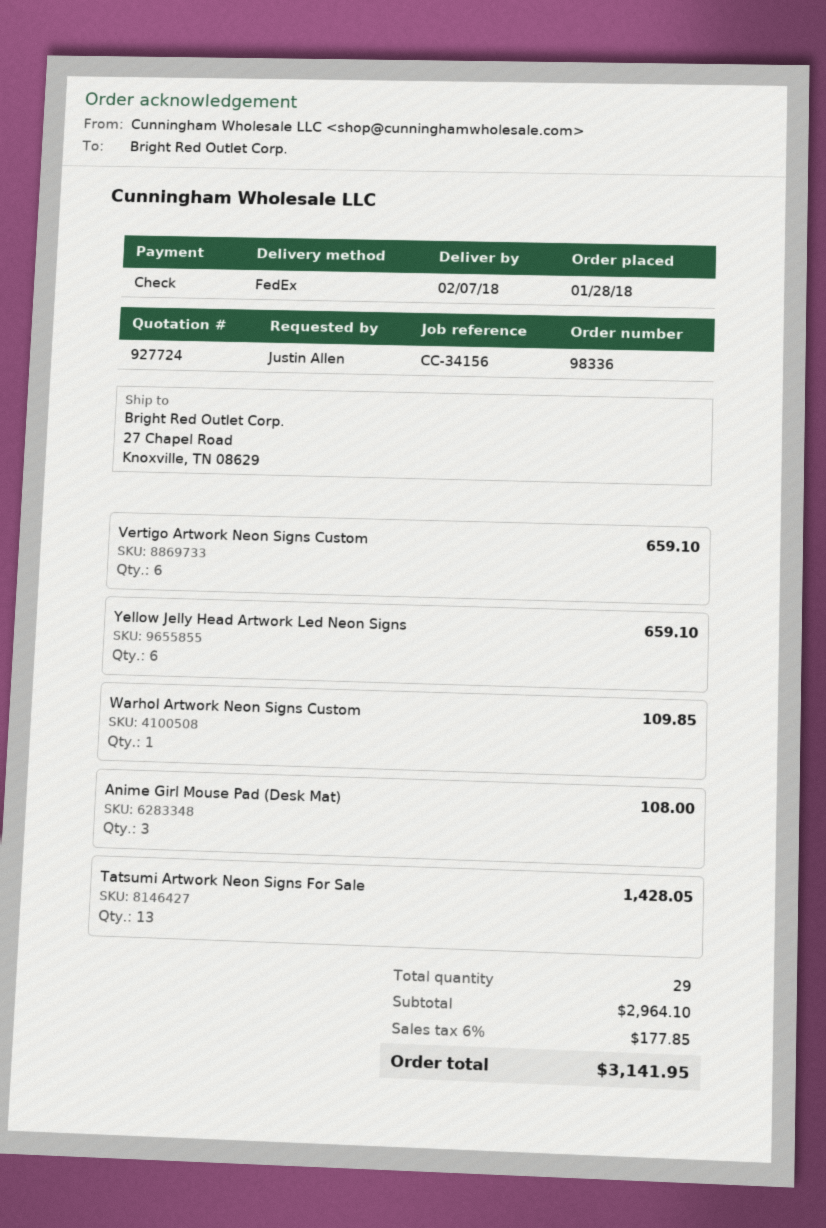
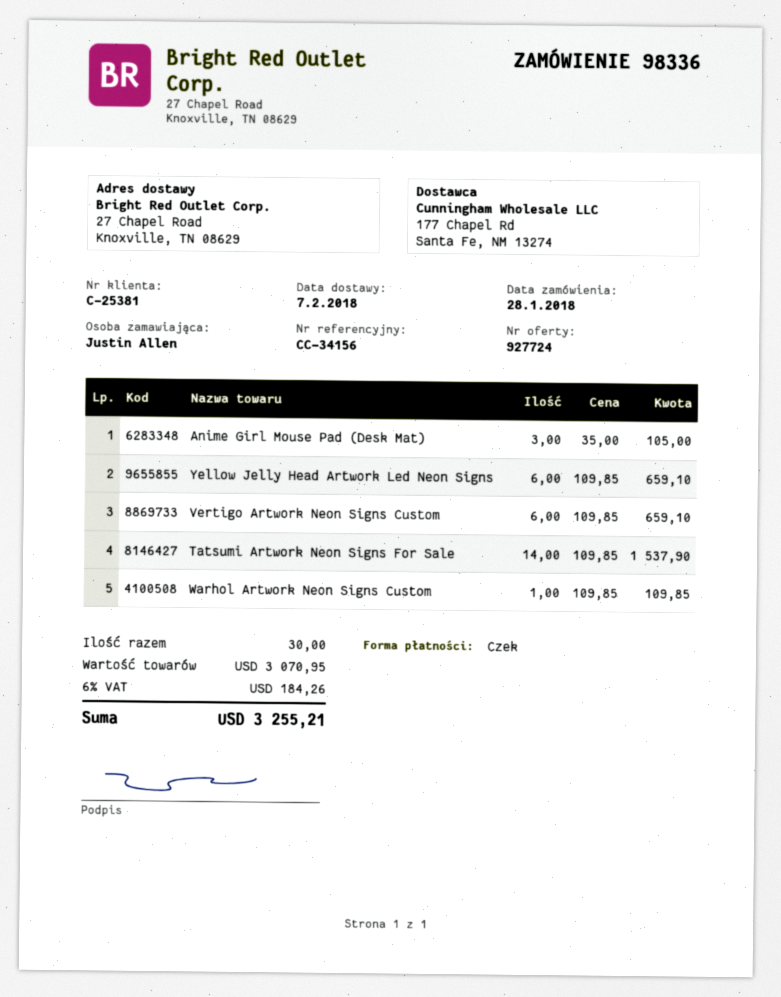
Anime Girl Mouse Pad (Desk Mat): 3 for 108.00 -> 3 for 105.00
Tatsumi Artwork Neon Signs For Sale: 13 for 1428.05 -> 14 for 1537.90
total quantity: 29 -> 30
subtotal: 2964.10 -> 3070.95
tax: 6% = 177.85 -> 6% = 184.26
total: 3141.95 -> 3255.21

